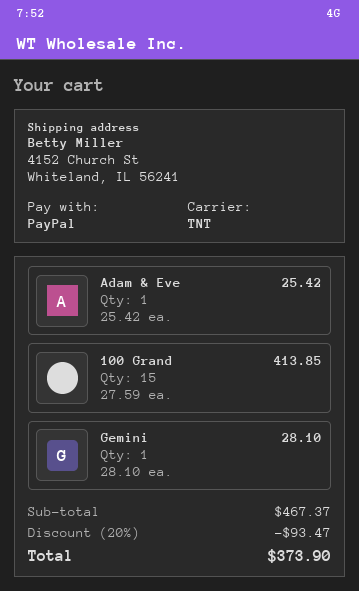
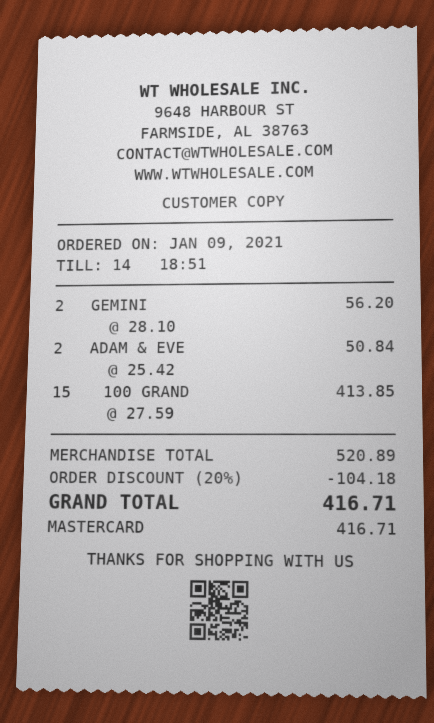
payment method: PayPal -> Mastercard
Adam & Eve: 1 x 25.42 = 25.42 -> 2 x 25.42 = 50.84
Gemini: 1 x 28.10 = 28.10 -> 2 x 28.10 = 56.20
subtotal: 467.37 -> 520.89
discount: 20% = 93.47 -> 20% = 104.18
total: 373.90 -> 416.71

